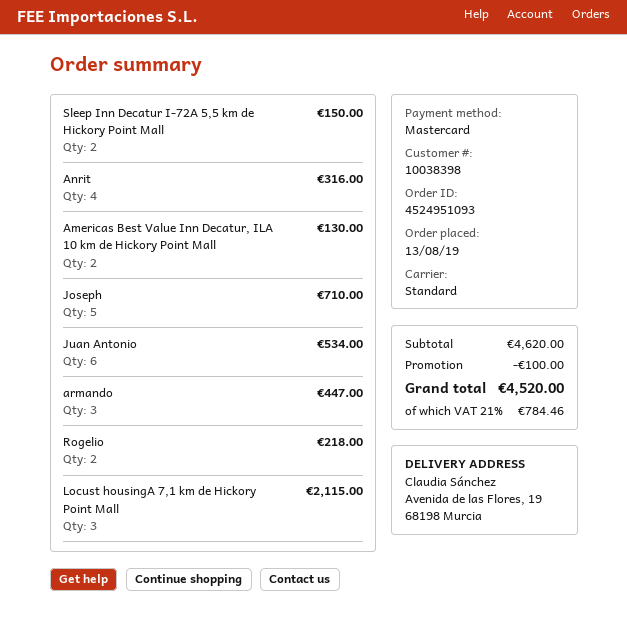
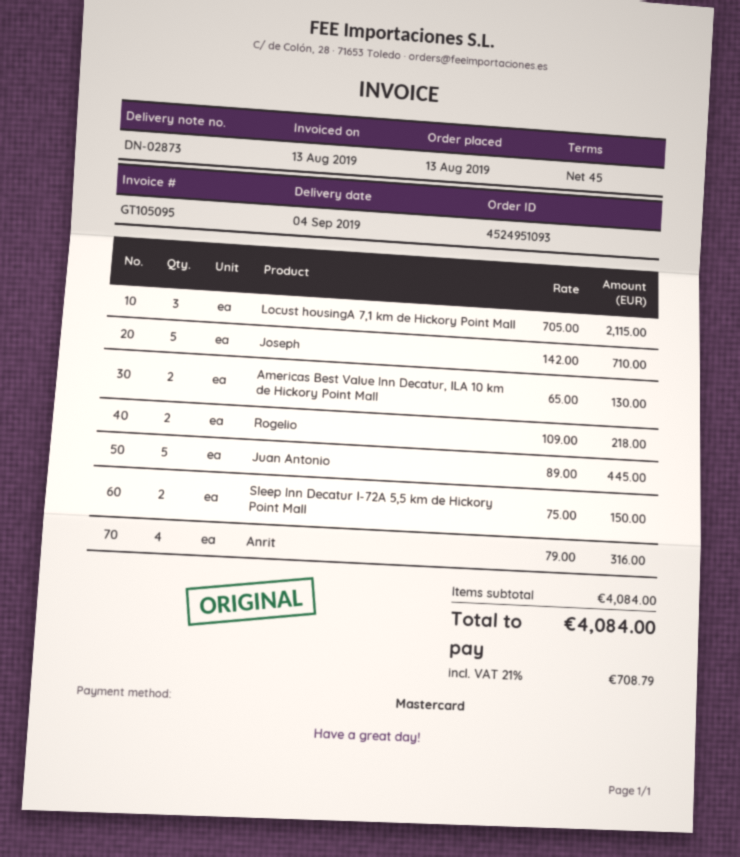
Juan Antonio: 6 for 534.00 -> 5 for 445.00
armando: 3 for 447.00 -> none
subtotal: 4620.00 -> 4084.00
discount: 100.00 -> none
tax: 21% = 784.46 -> 21% = 708.79
total: 4520.00 -> 4084.00

